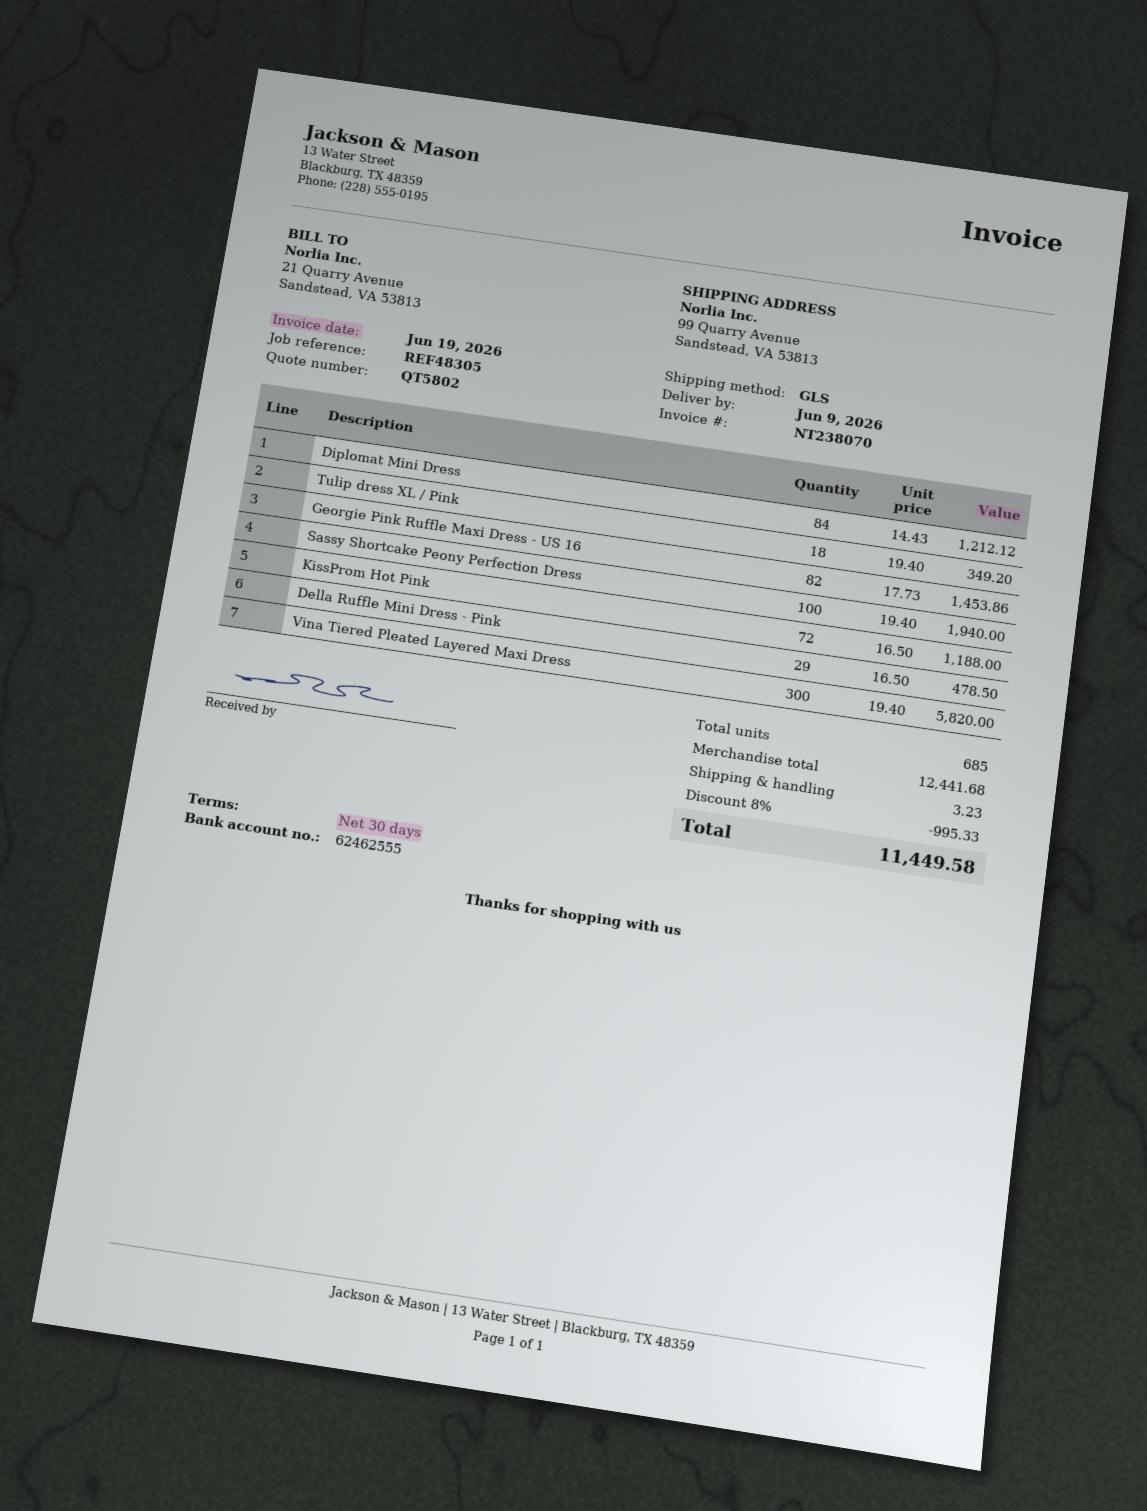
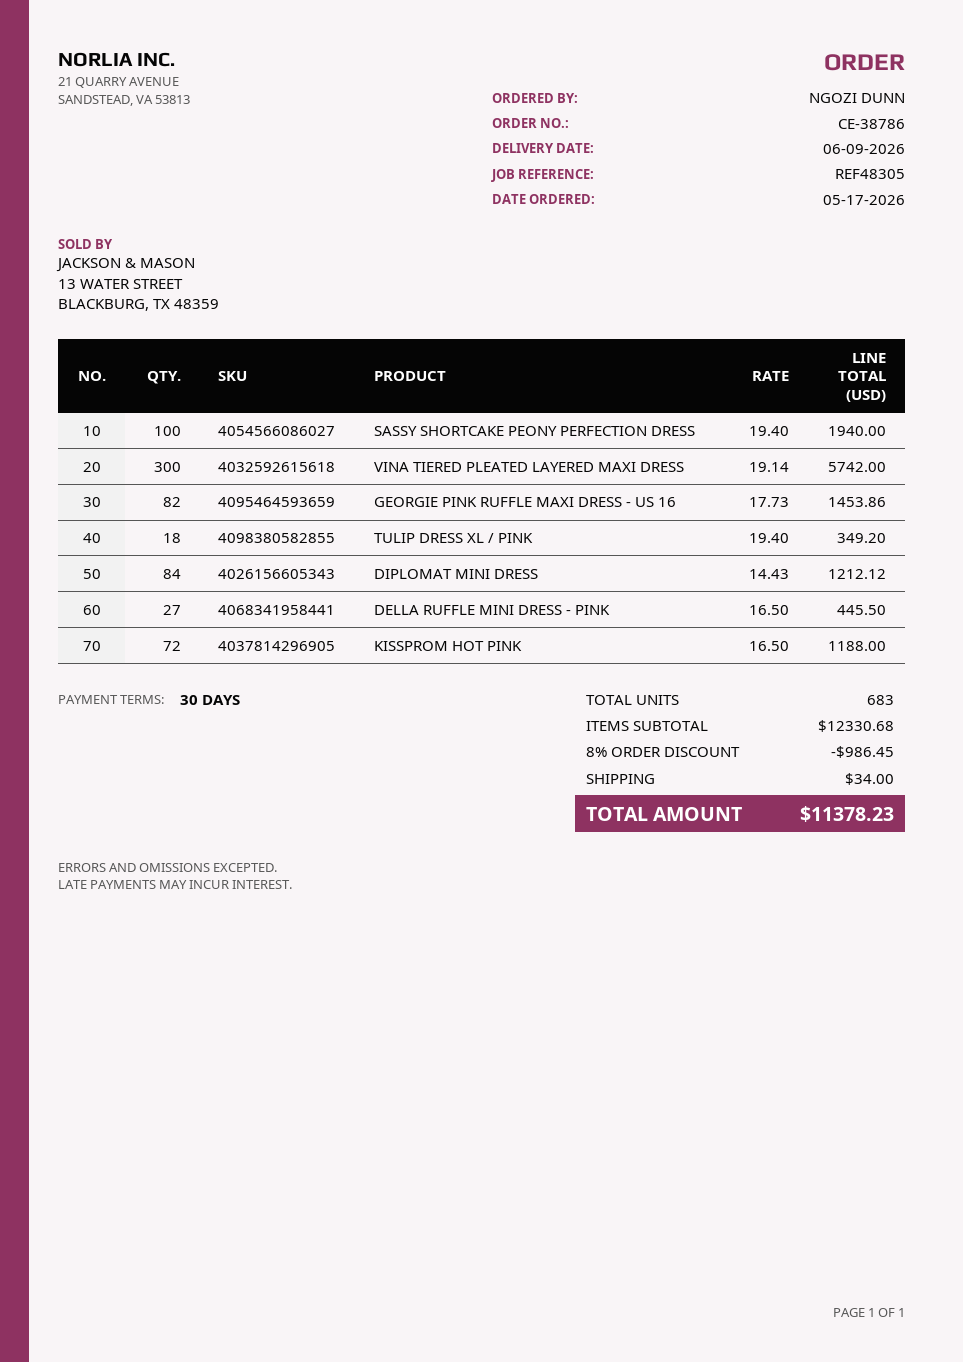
Della Ruffle Mini Dress - Pink: 29 x 16.50 = 478.50 -> 27 x 16.50 = 445.50
Vina Tiered Pleated Layered Maxi Dress: 300 x 19.40 = 5820.00 -> 300 x 19.14 = 5742.00
total quantity: 685 -> 683
subtotal: 12441.68 -> 12330.68
discount: 8% = 995.33 -> 8% = 986.45
shipping: 3.23 -> 34.00
total: 11449.58 -> 11378.23

